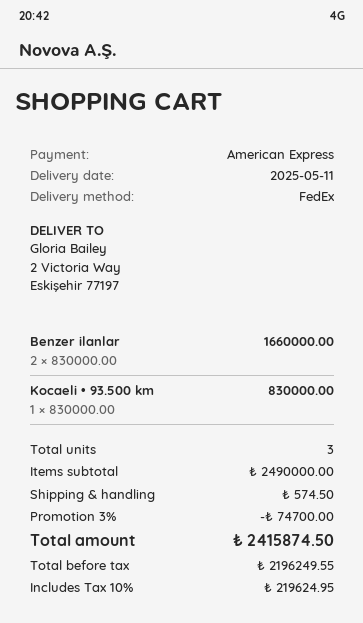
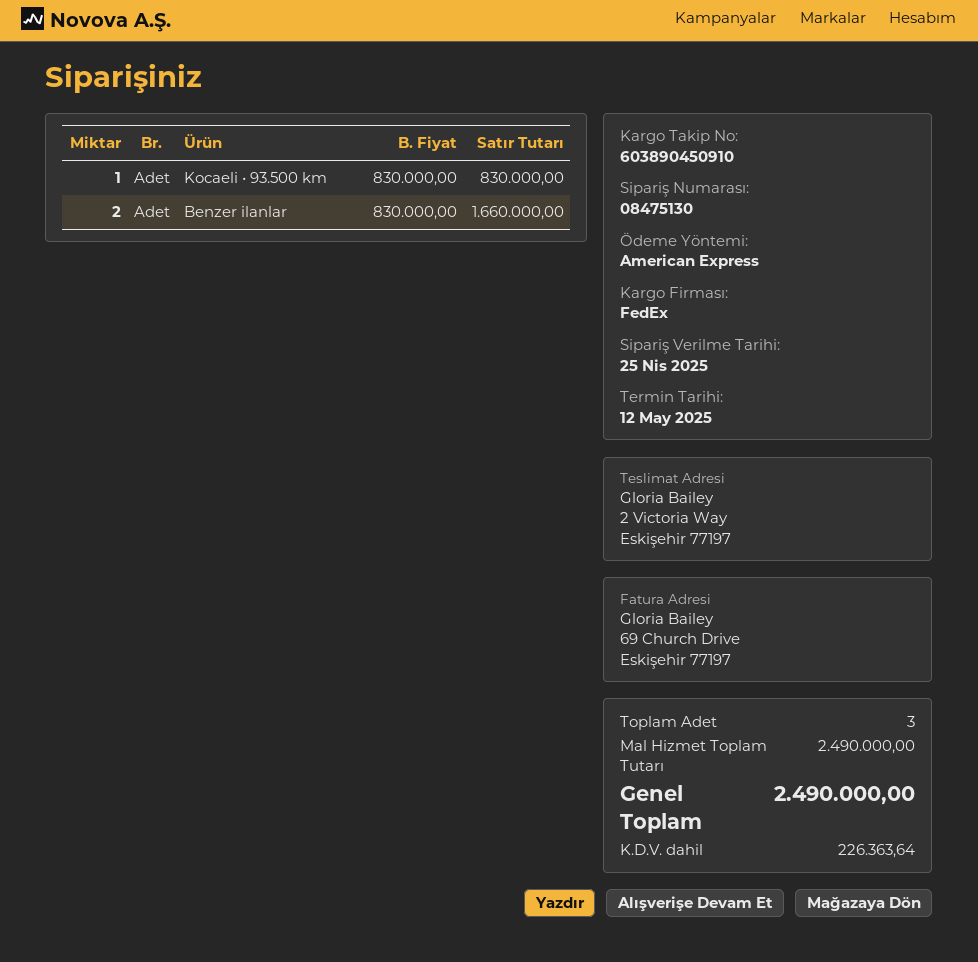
delivery date: 2025-05-11 -> 2025-05-12
discount: 3% = 74700.00 -> none
shipping: 574.50 -> none
tax: 219624.95 -> 226363.64
total: 2415874.50 -> 2490000.00

